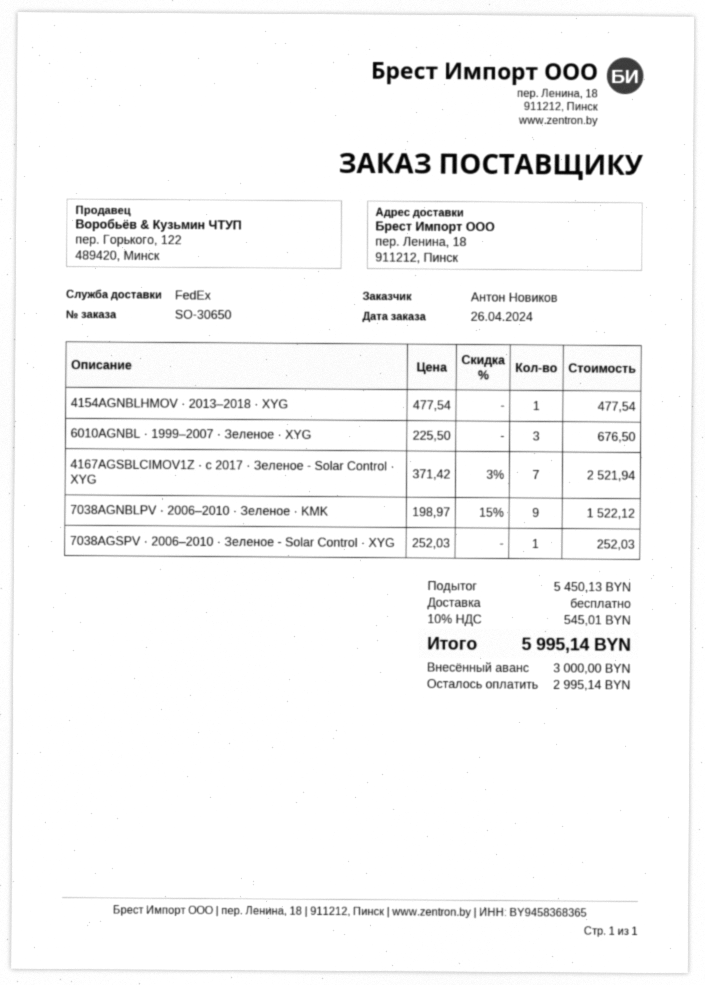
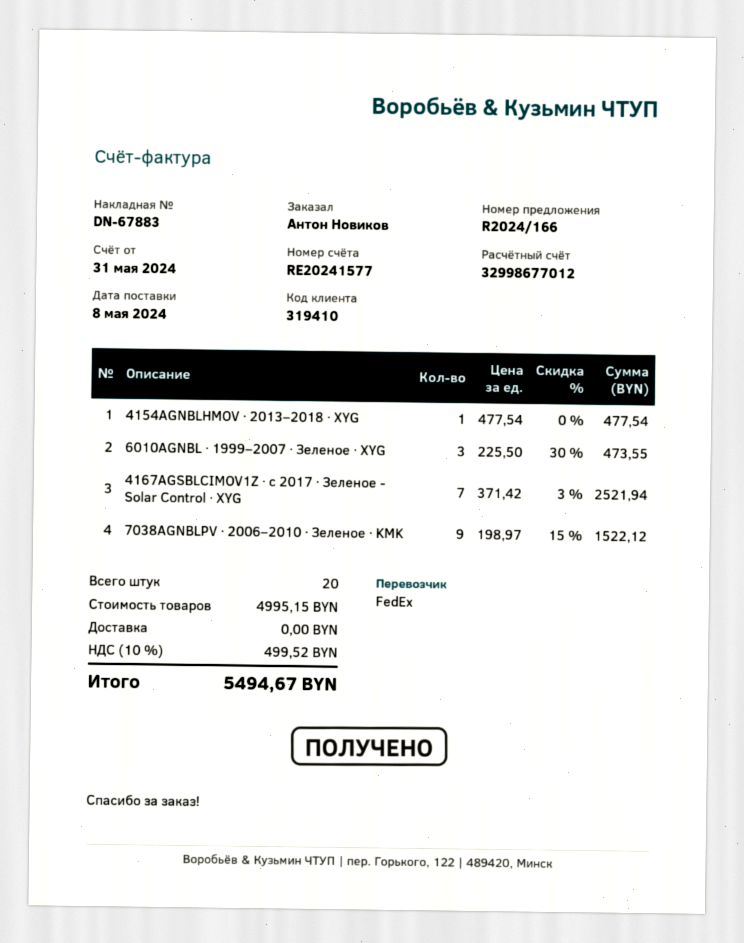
6010AGNBL · 1999–2007 · Зеленое · XYG: 3 x 225.50 = 676.50 -> 3 x 225.50 - 30% = 473.55
7038AGSPV · 2006–2010 · Зеленое - Solar Control · XYG: 1 x 252.03 = 252.03 -> none
subtotal: 5450.13 -> 4995.15
tax: 10% = 545.01 -> 10% = 499.52
total: 5995.14 -> 5494.67

